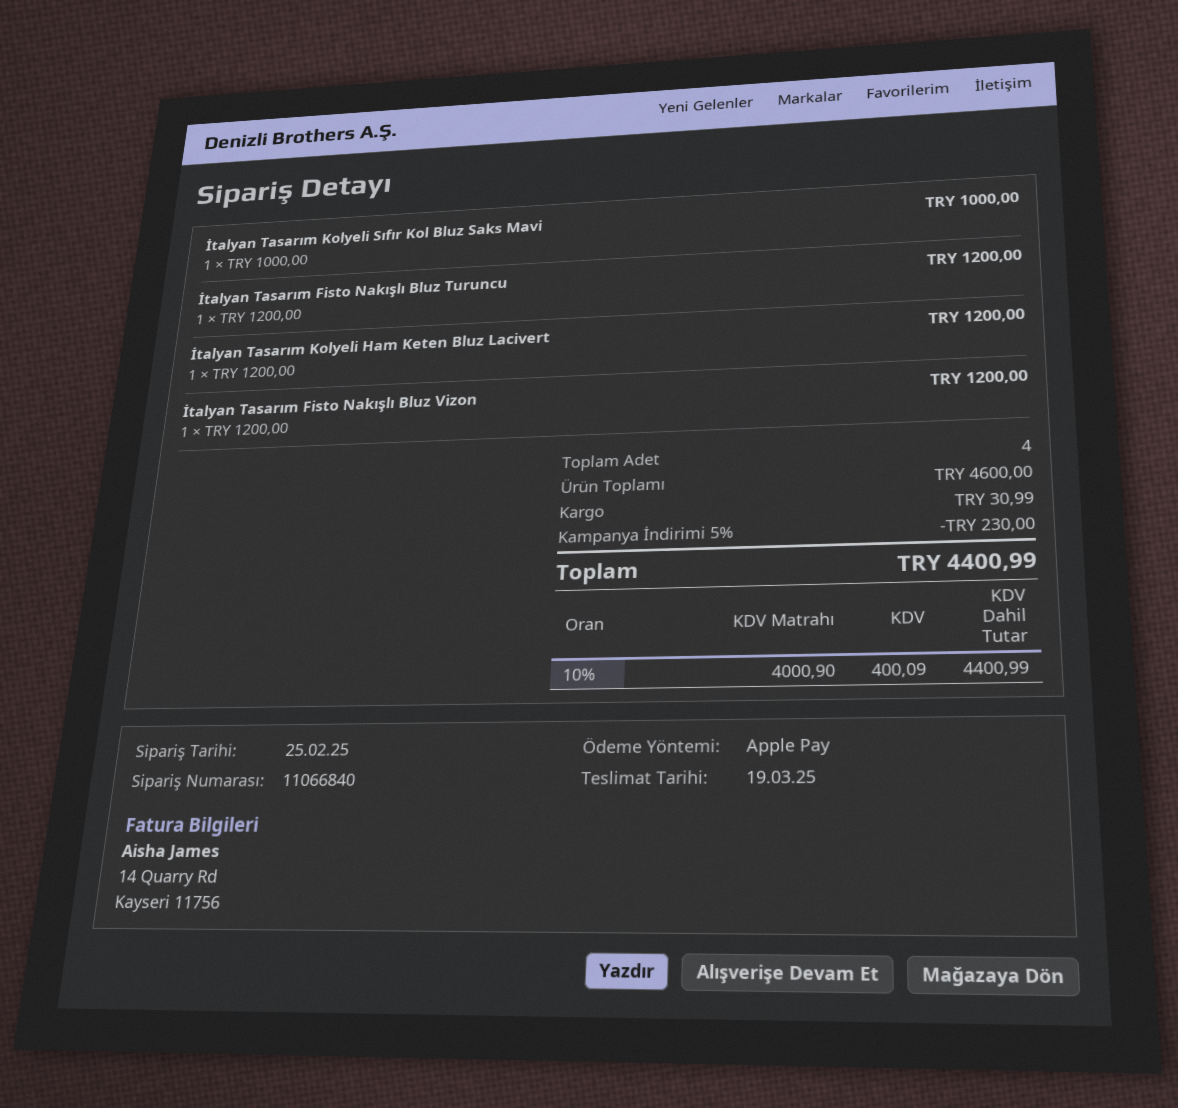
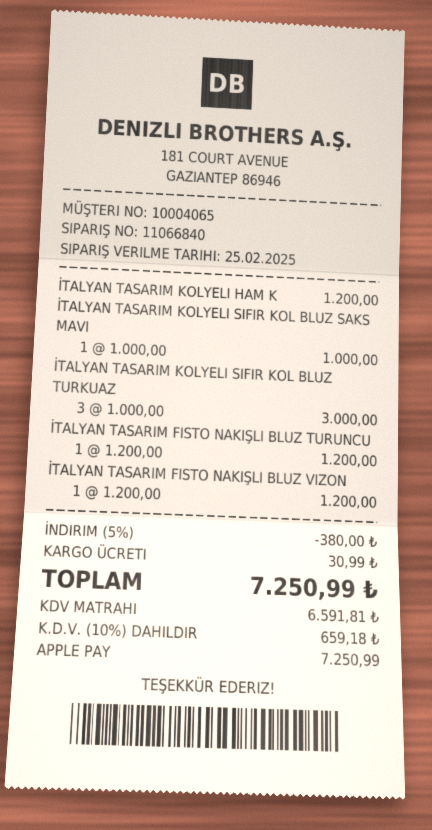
İTALYAN TASARIM KOLYELI SIFIR KOL BLUZ TURKUAZ: none -> 3 x 1000.00 = 3000.00
discount: 5% = 230.00 -> 5% = 380.00
net: 4000.90 -> 6591.81
tax: 10% = 400.09 -> 10% = 659.18
total: 4400.99 -> 7250.99

